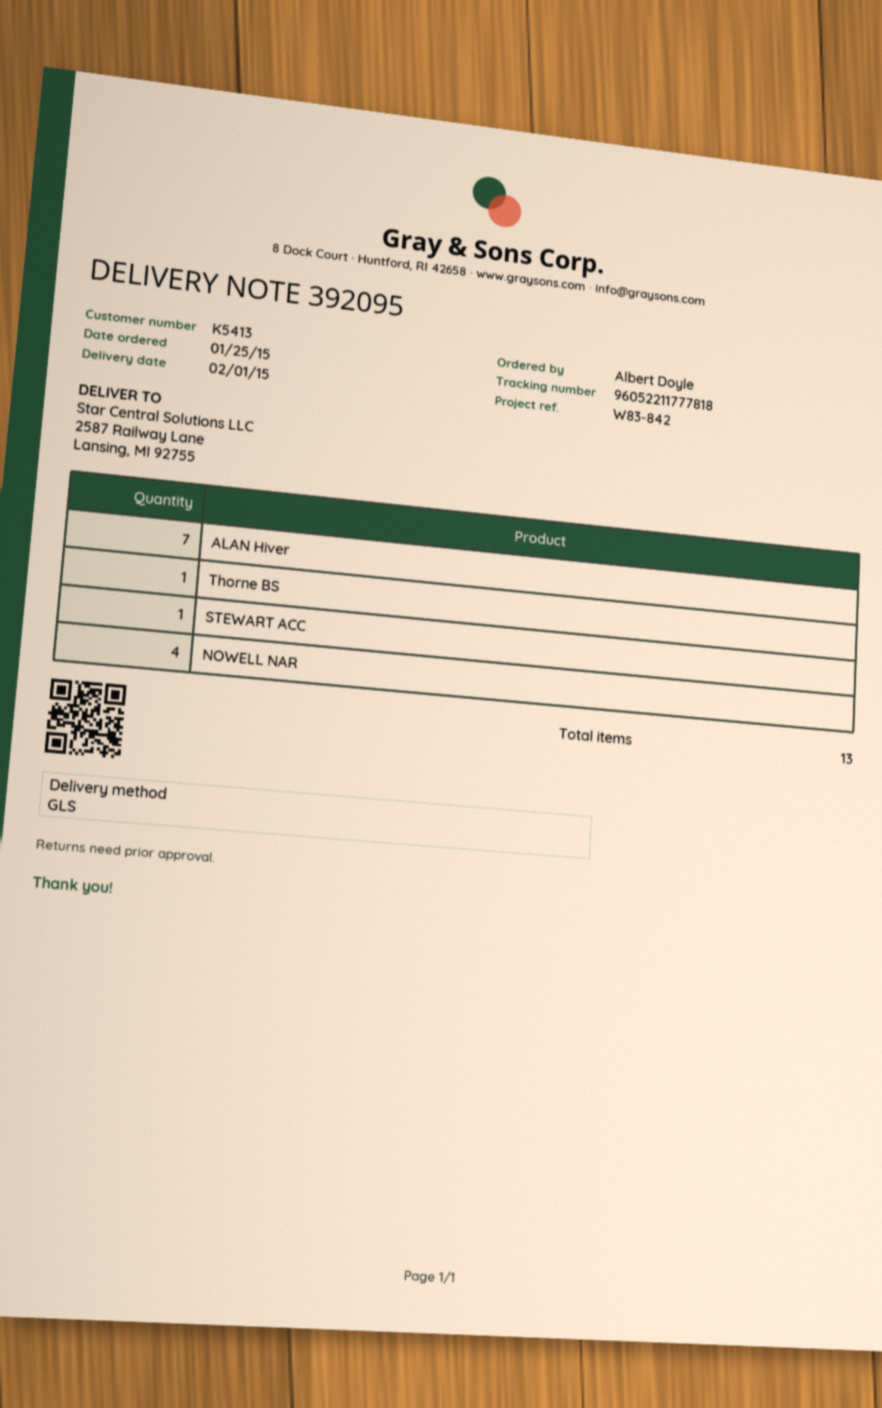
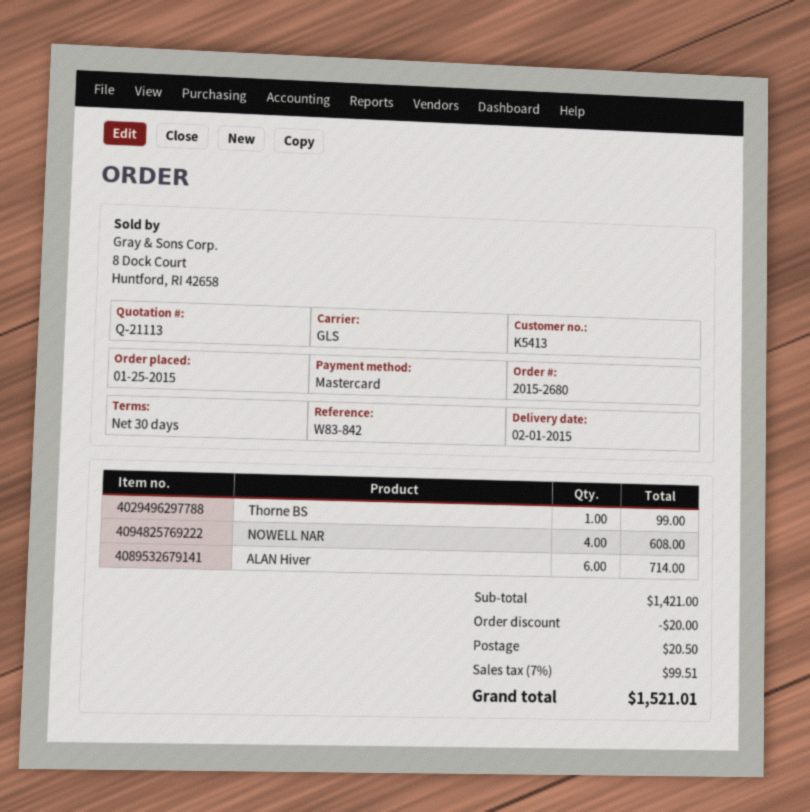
ALAN Hiver: 7 -> 6
STEWART ACC: 1 -> none

